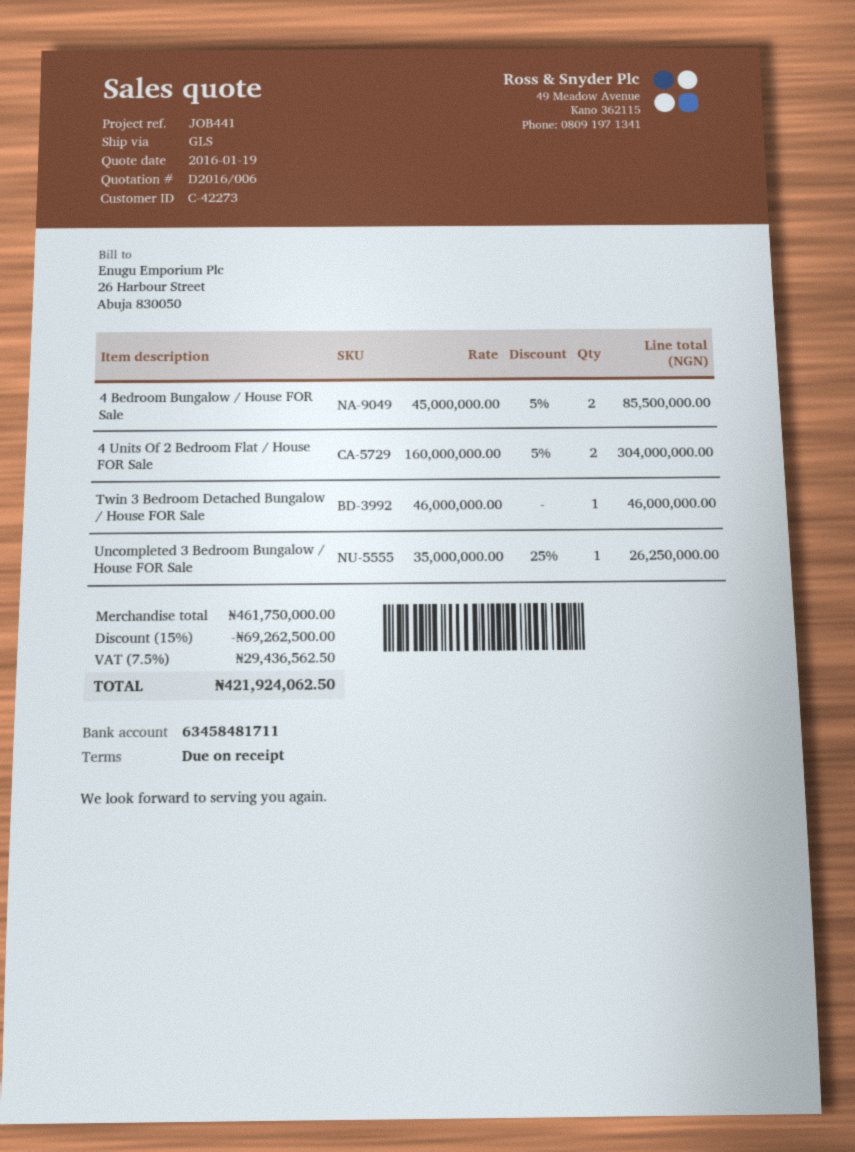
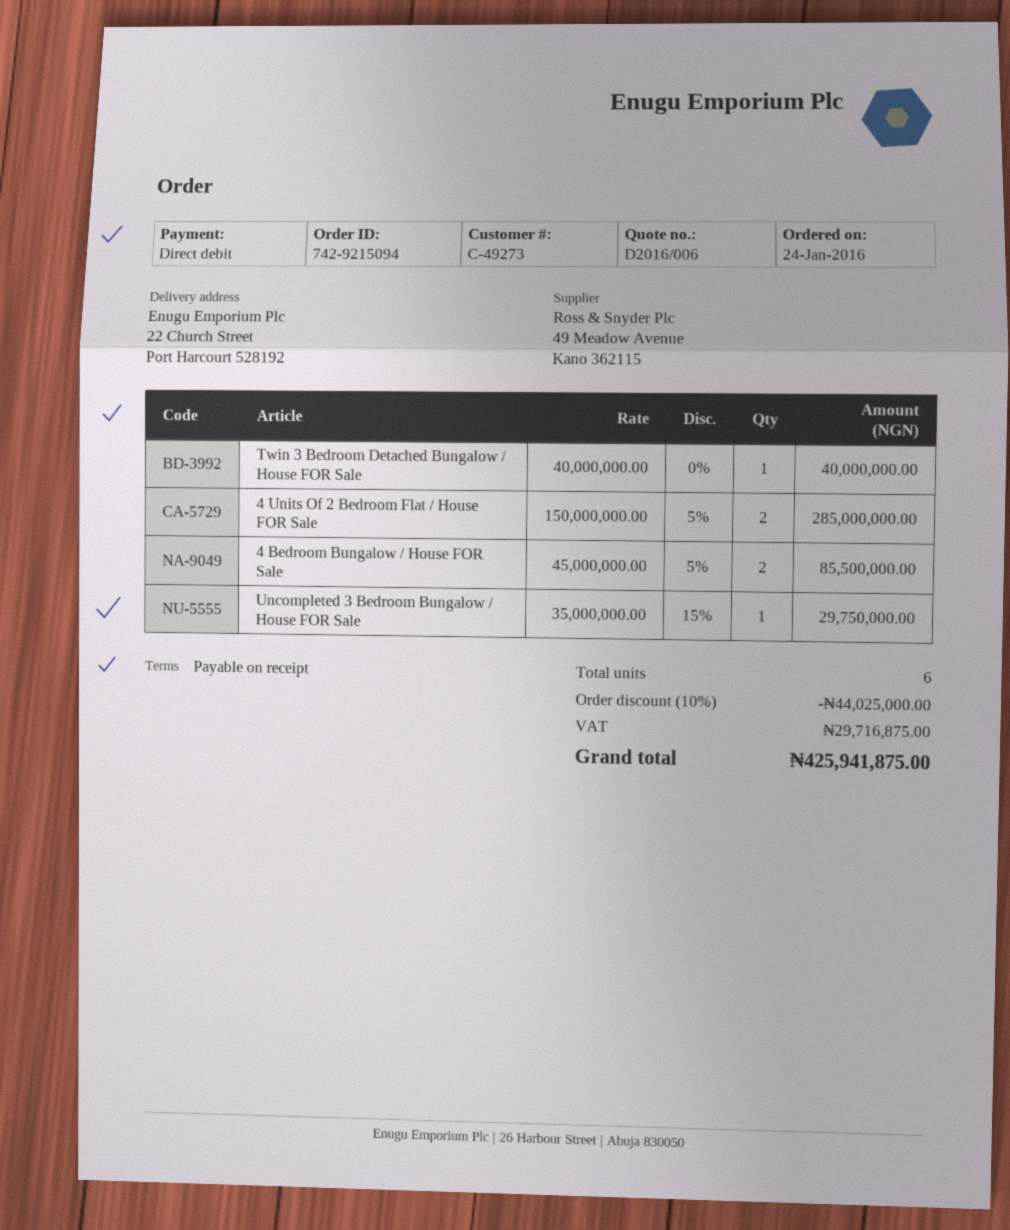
customer number: C-42273 -> C-49273
4 Units Of 2 Bedroom Flat / House FOR Sale: 2 x 160000000.00 - 5% = 304000000.00 -> 2 x 150000000.00 - 5% = 285000000.00
Twin 3 Bedroom Detached Bungalow / House FOR Sale: 1 x 46000000.00 = 46000000.00 -> 1 x 40000000.00 = 40000000.00
Uncompleted 3 Bedroom Bungalow / House FOR Sale: 1 x 35000000.00 - 25% = 26250000.00 -> 1 x 35000000.00 - 15% = 29750000.00
discount: 15% = 69262500.00 -> 10% = 44025000.00
tax: 29436562.50 -> 29716875.00
total: 421924062.50 -> 425941875.00

